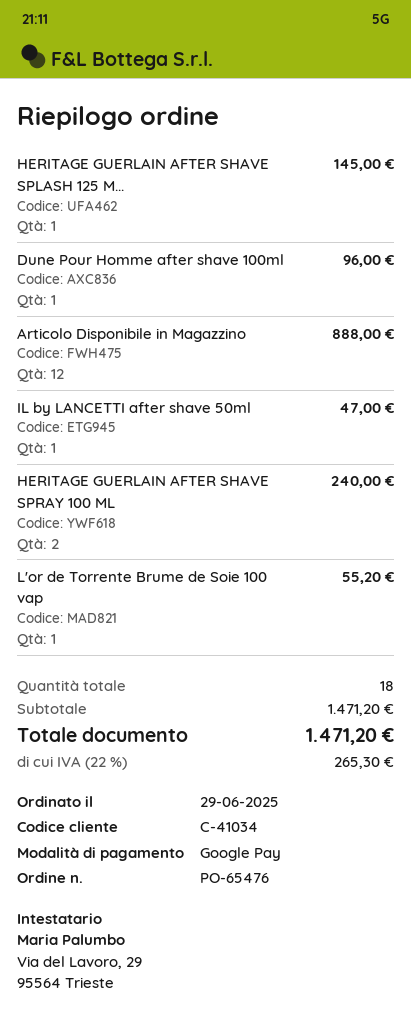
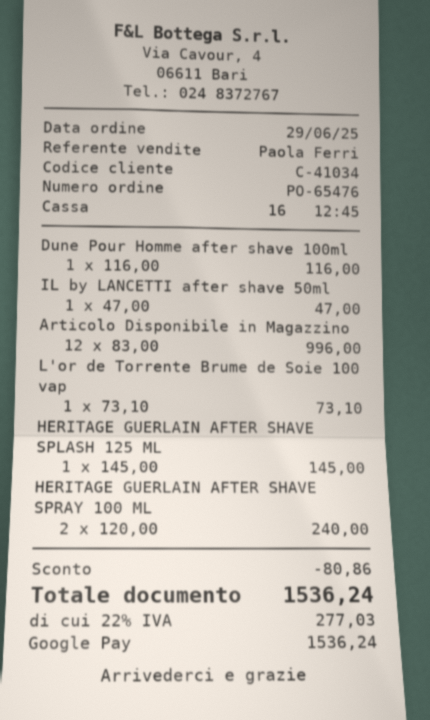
Dune Pour Homme after shave 100ml: 1 for 96.00 -> 1 for 116.00
Articolo Disponibile in Magazzino: 12 for 888.00 -> 12 for 996.00
L'or de Torrente Brume de Soie 100 vap: 1 for 55.20 -> 1 for 73.10
discount: none -> 80.86
tax: 22% = 265.30 -> 22% = 277.03
total: 1471.20 -> 1536.24

